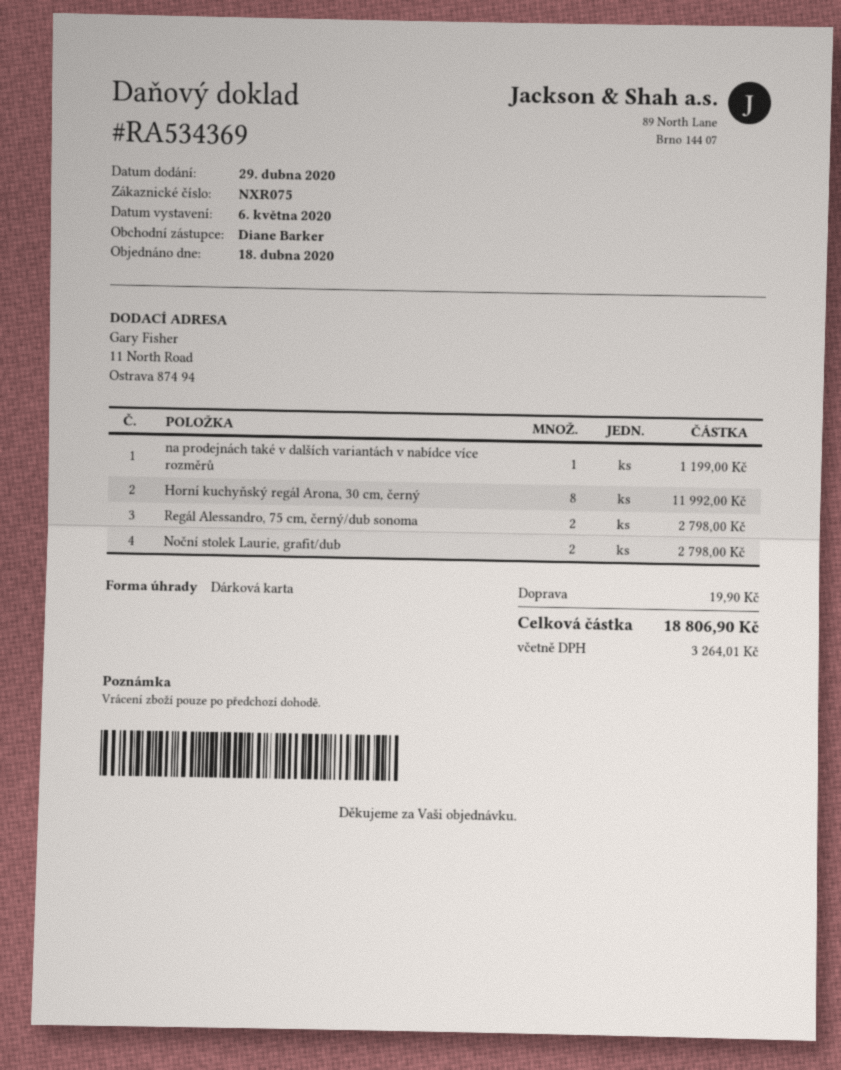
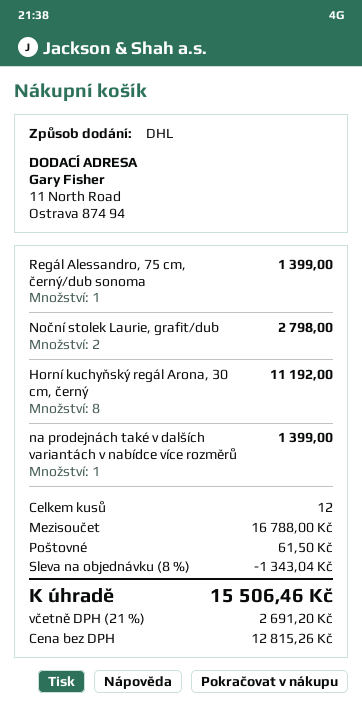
na prodejnách také v dalších variantách v nabídce více rozměrů: 1 for 1199.00 -> 1 for 1399.00
Horní kuchyňský regál Arona, 30 cm, černý: 8 for 11992.00 -> 8 for 11192.00
Regál Alessandro, 75 cm, černý/dub sonoma: 2 for 2798.00 -> 1 for 1399.00
discount: none -> 8% = 1343.04
shipping: 19.90 -> 61.50
tax: 3264.01 -> 2691.20
total: 18806.90 -> 15506.46

